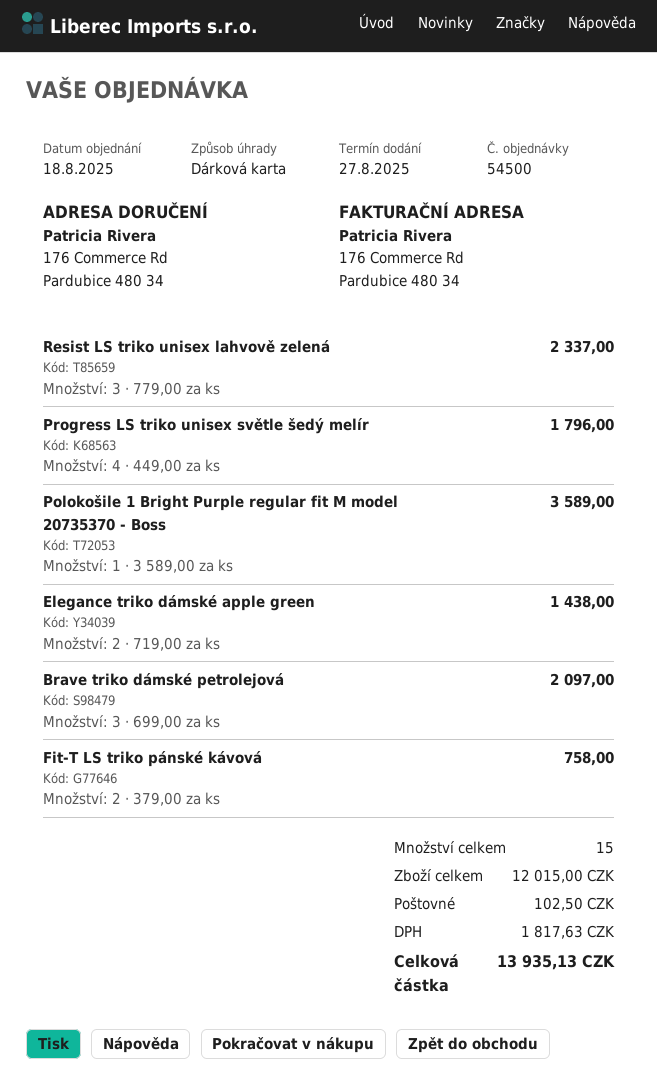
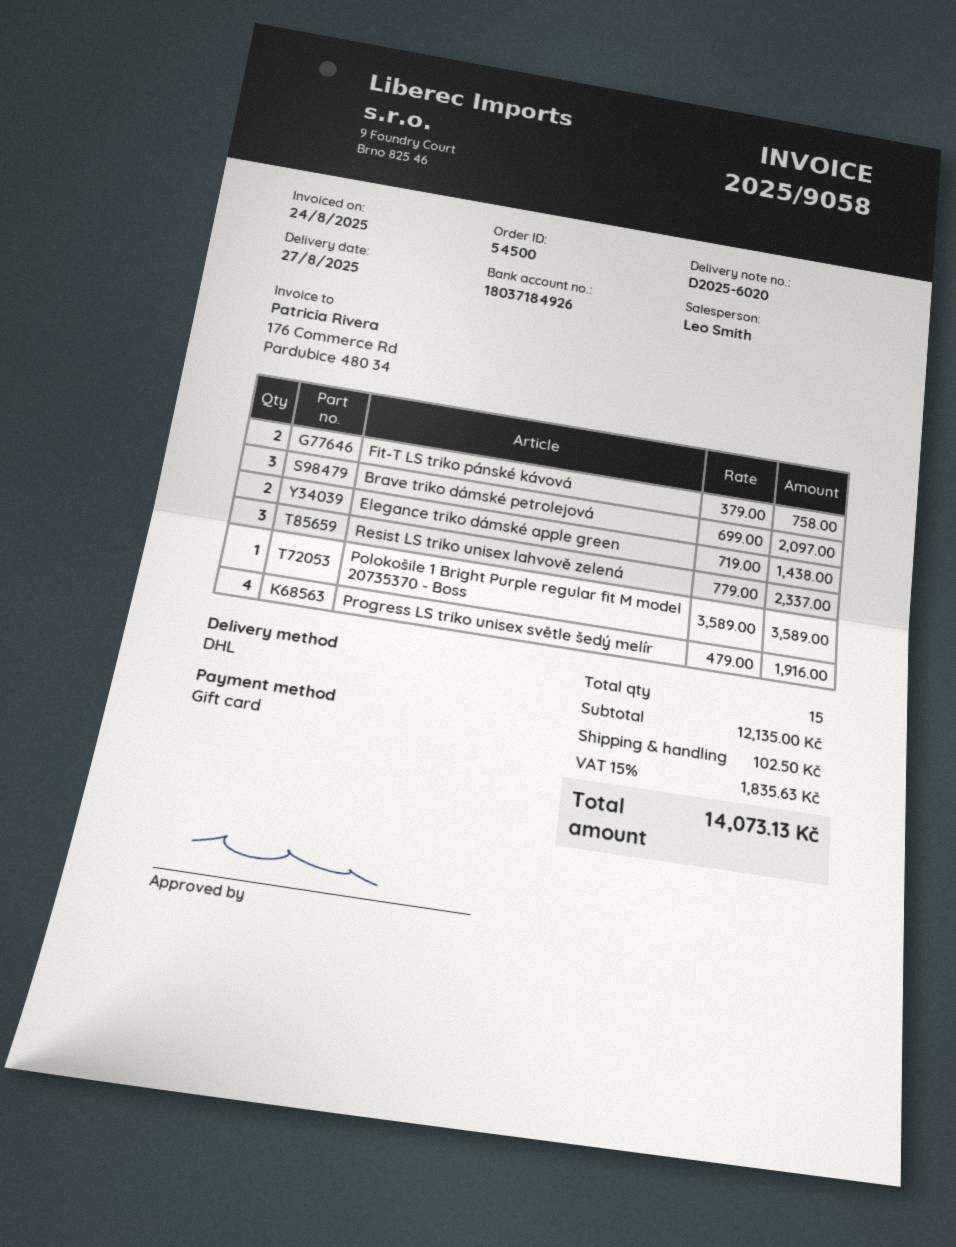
Progress LS triko unisex světle šedý melír: 4 x 449.00 = 1796.00 -> 4 x 479.00 = 1916.00
subtotal: 12015.00 -> 12135.00
tax: 1817.63 -> 1835.63
total: 13935.13 -> 14073.13

